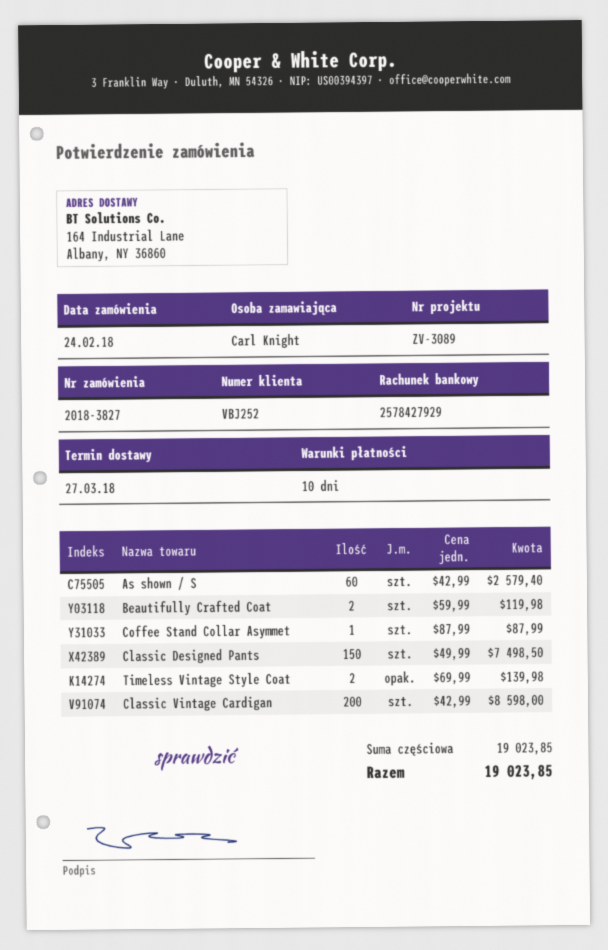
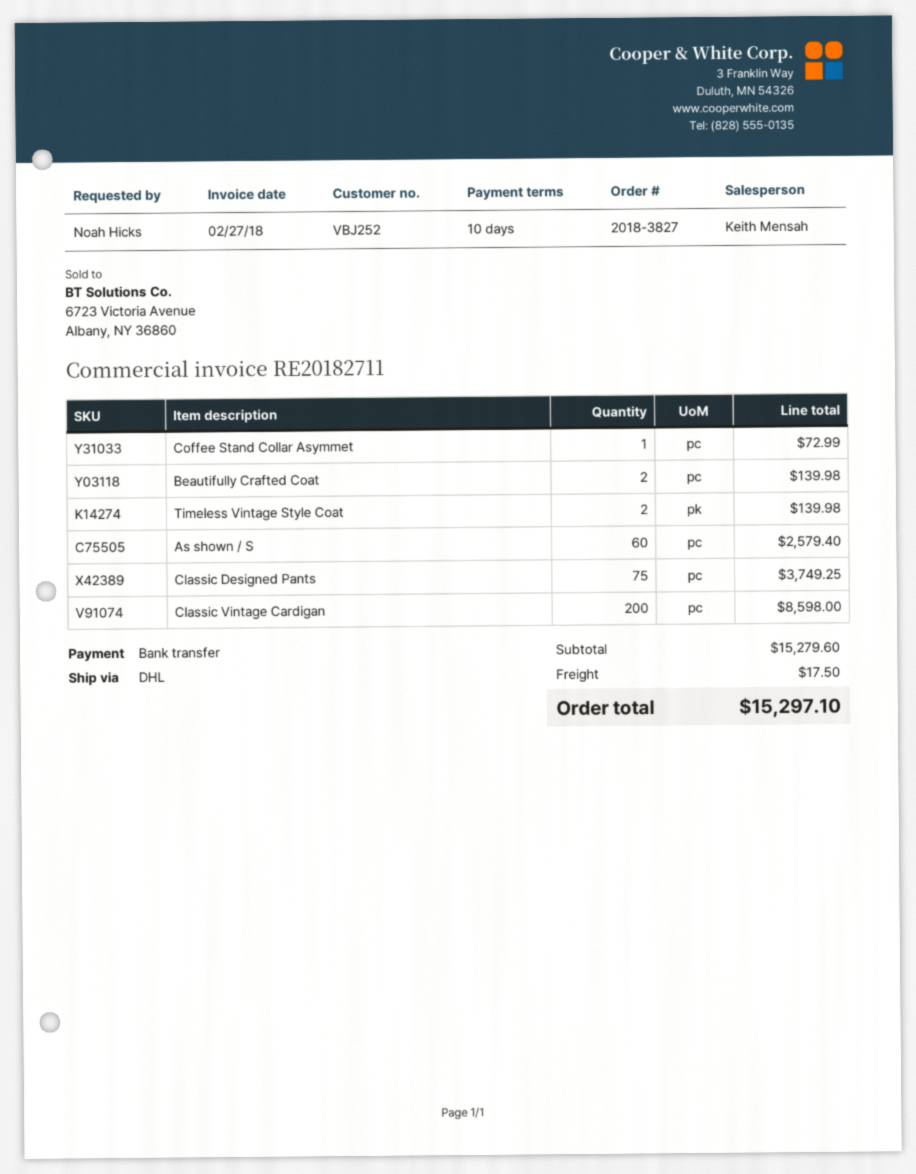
ordered by: Carl Knight -> Noah Hicks
Beautifully Crafted Coat: 2 for 119.98 -> 2 for 139.98
Coffee Stand Collar Asymmet: 1 for 87.99 -> 1 for 72.99
Classic Designed Pants: 150 for 7498.50 -> 75 for 3749.25
subtotal: 19023.85 -> 15279.60
shipping: none -> 17.50
total: 19023.85 -> 15297.10

